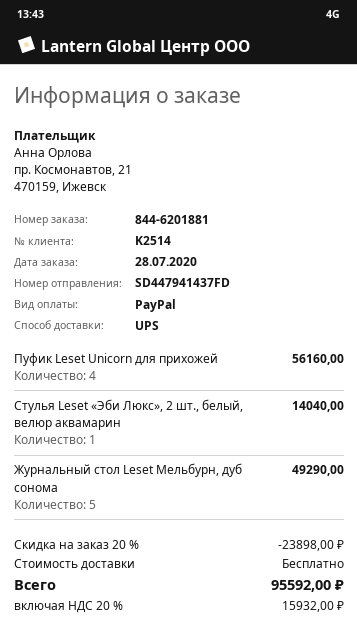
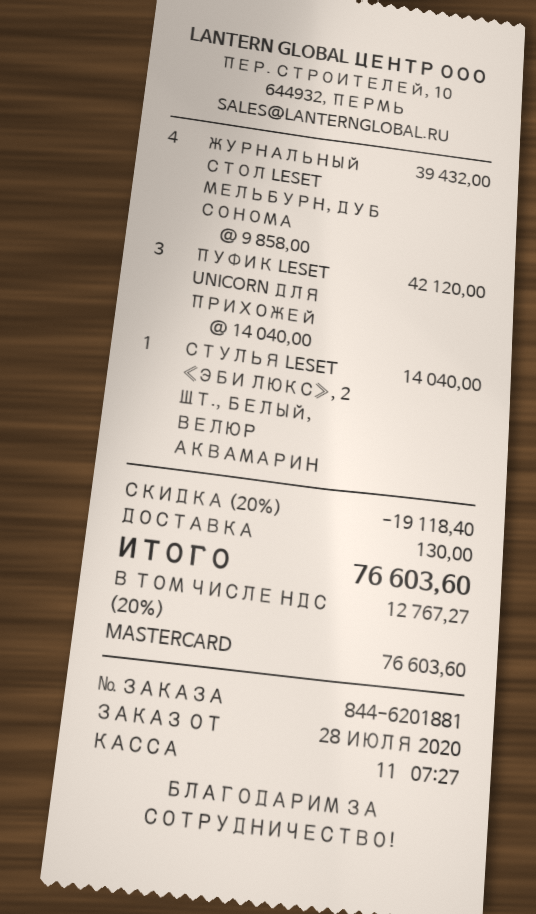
payment method: PayPal -> Mastercard
Пуфик Leset Unicorn для прихожей: 4 for 56160.00 -> 3 for 42120.00
Журнальный стол Leset Мельбурн, дуб сонома: 5 for 49290.00 -> 4 for 39432.00
discount: 20% = 23898.00 -> 20% = 19118.40
shipping: 0.00 -> 130.00
tax: 20% = 15932.00 -> 20% = 12767.27
total: 95592.00 -> 76603.60

